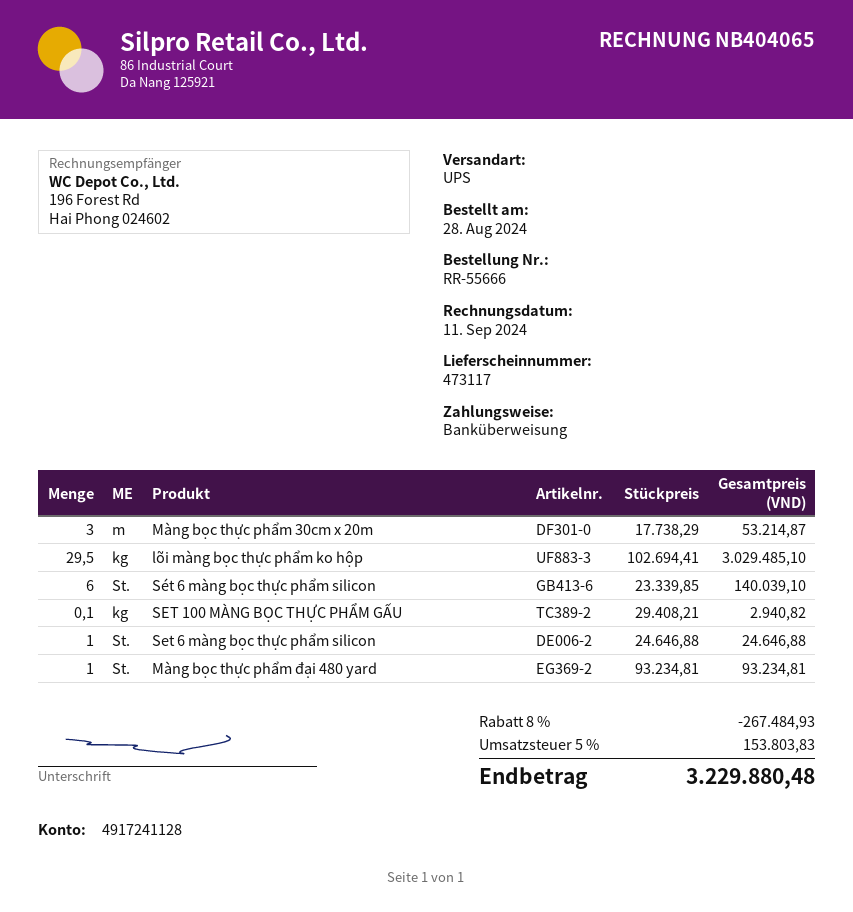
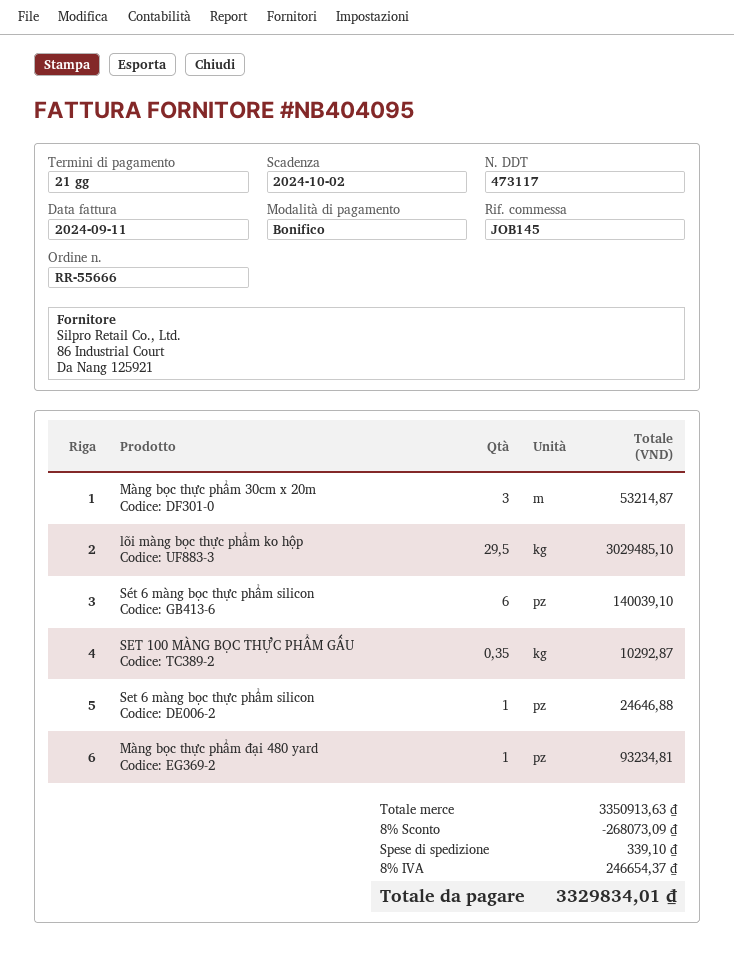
invoice number: NB404065 -> NB404095
SET 100 MÀNG BỌC THỰC PHẨM GẤU: 0.1 for 2940.82 -> 0.35 for 10292.87
discount: 8% = 267484.93 -> 8% = 268073.09
shipping: none -> 339.10
tax: 5% = 153803.83 -> 8% = 246654.37
total: 3229880.48 -> 3329834.01

